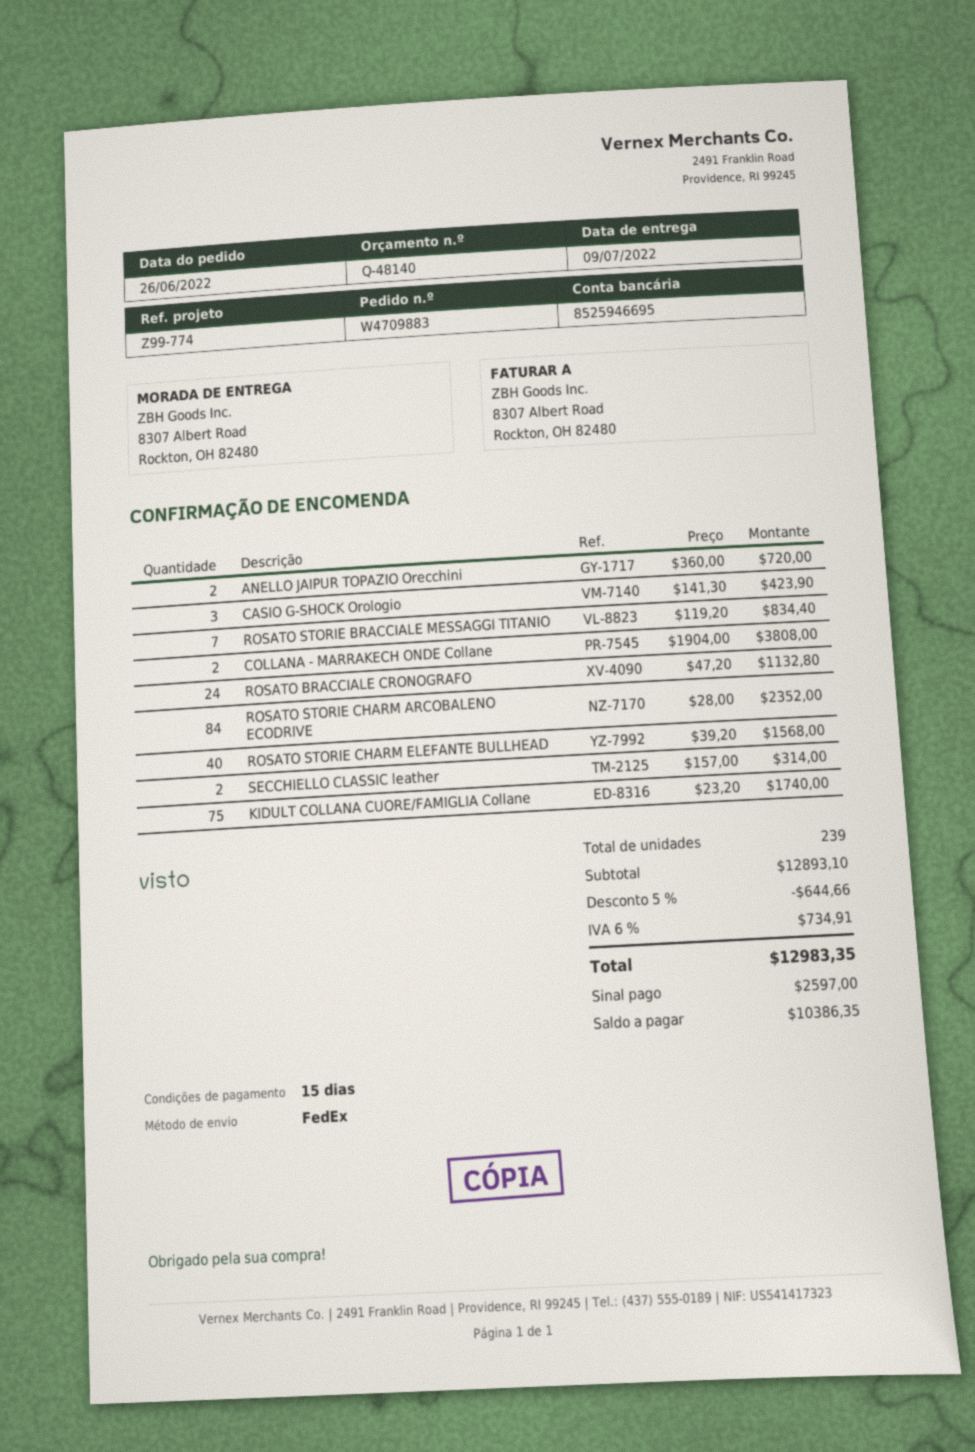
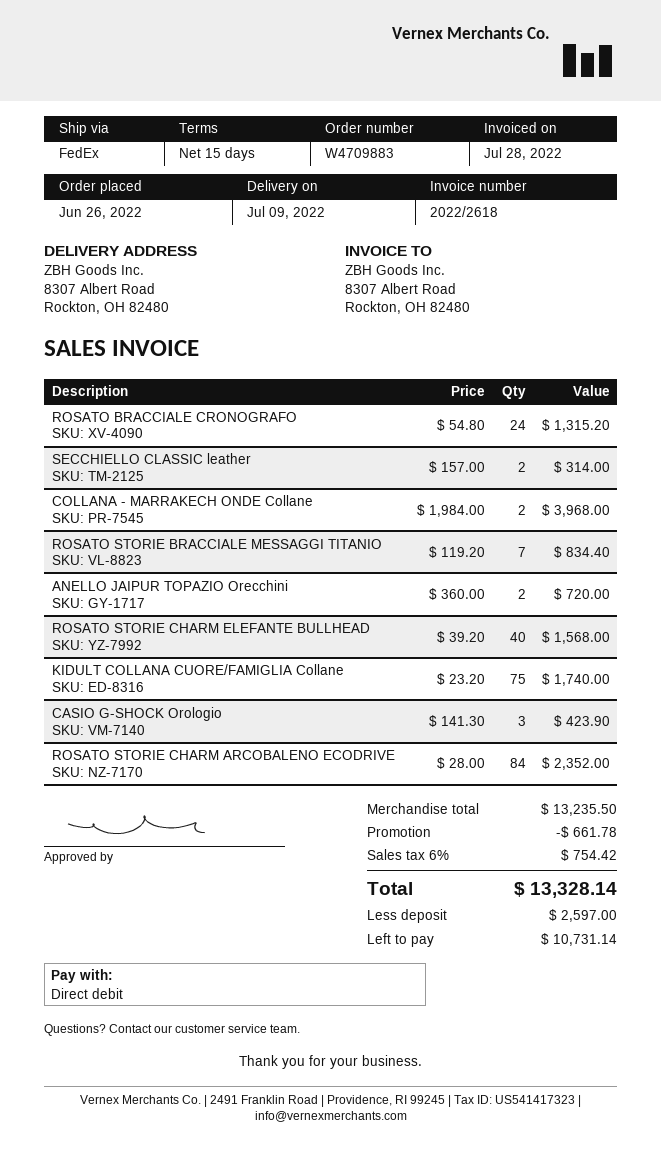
COLLANA - MARRAKECH ONDE Collane: 2 x 1904.00 = 3808.00 -> 2 x 1984.00 = 3968.00
ROSATO BRACCIALE CRONOGRAFO: 24 x 47.20 = 1132.80 -> 24 x 54.80 = 1315.20
subtotal: 12893.10 -> 13235.50
discount: 644.66 -> 661.78
tax: 6% = 734.91 -> 6% = 754.42
total: 12983.35 -> 13328.14
balance: 10386.35 -> 10731.14

